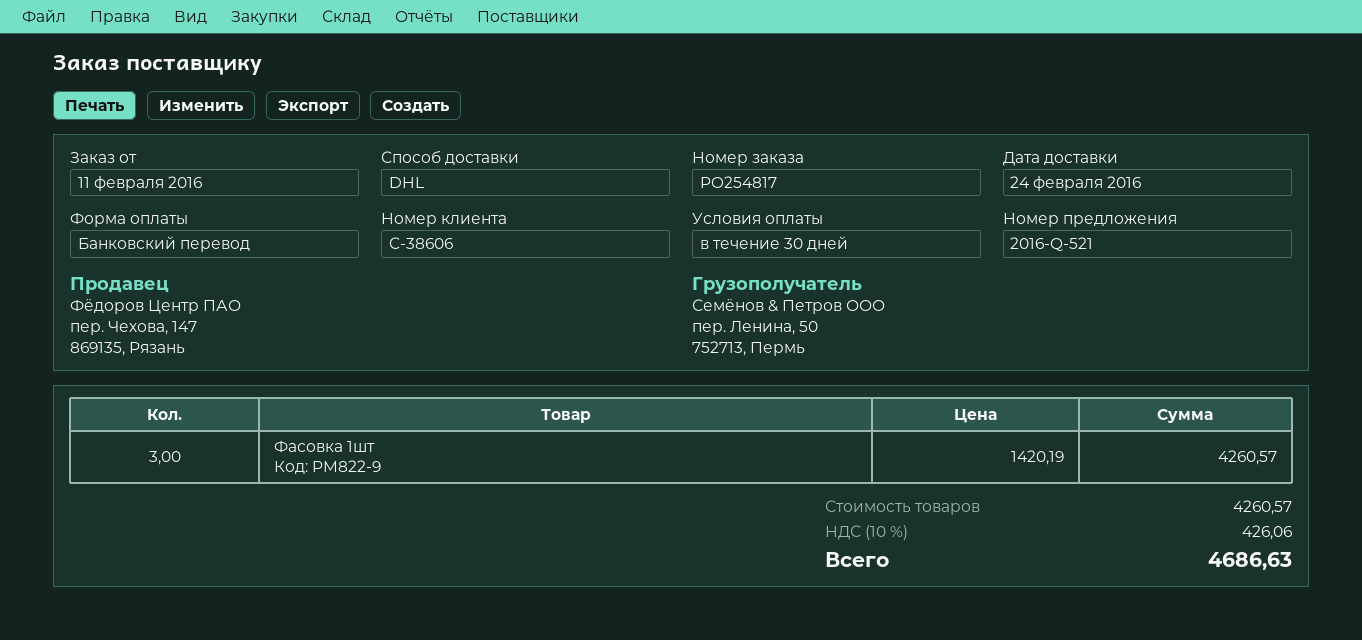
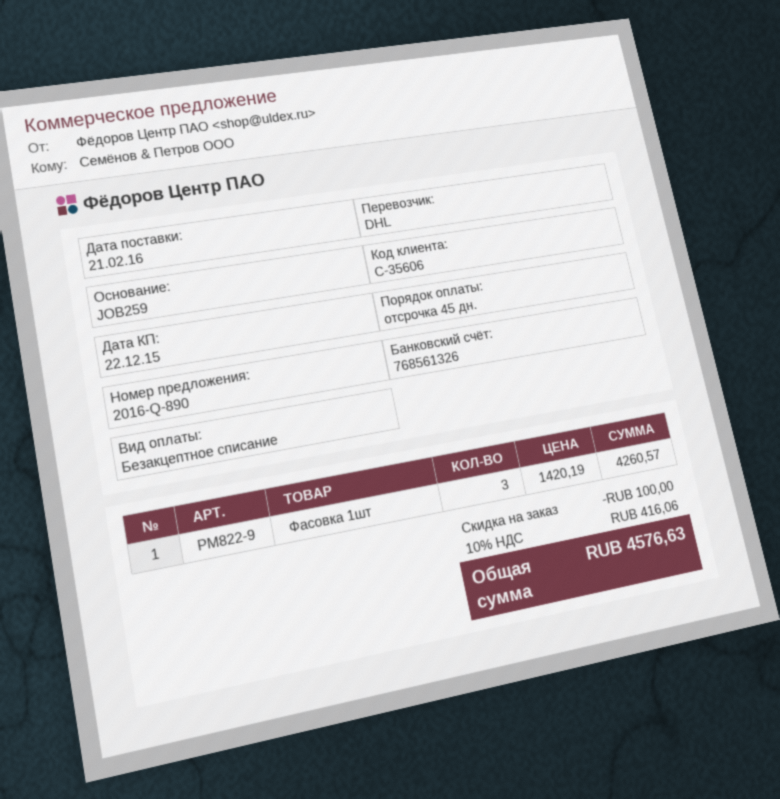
quote number: 2016-Q-521 -> 2016-Q-890
delivery date: 2016-02-24 -> 2016-02-21
payment terms: 30 days -> 45 days
customer number: C-38606 -> C-35606
payment method: bank transfer -> direct debit
discount: none -> 100.00
tax: 10% = 426.06 -> 10% = 416.06
total: 4686.63 -> 4576.63

